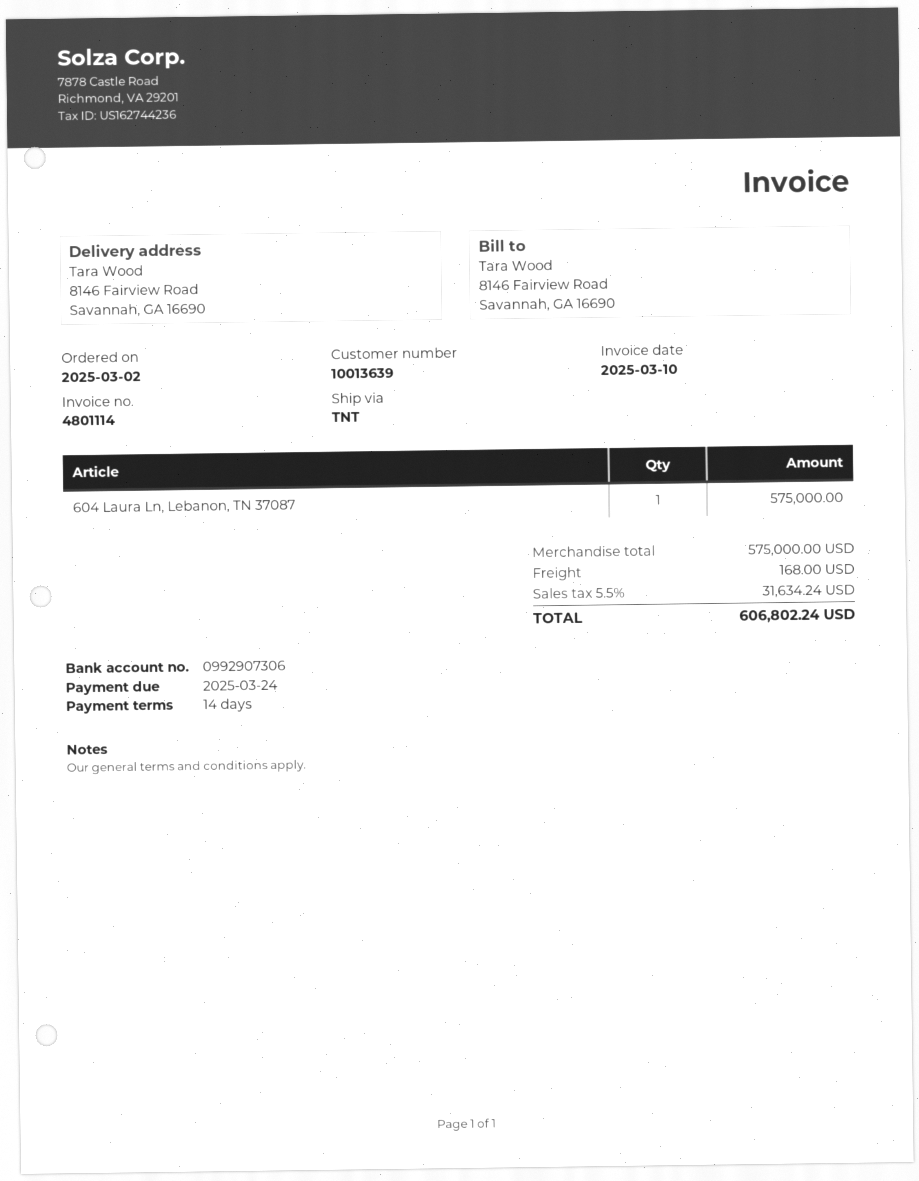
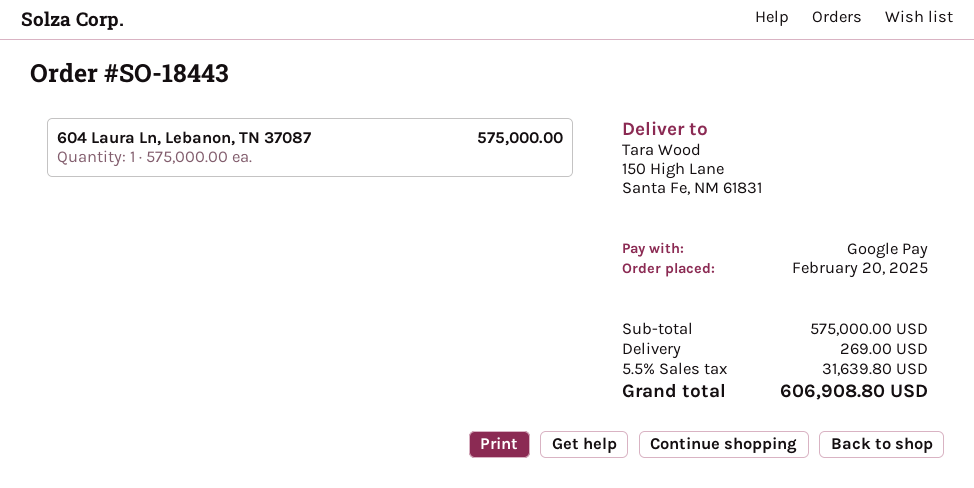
order date: 2025-03-02 -> 2025-02-20
ship to: 8146 Fairview Road, Savannah, GA 16690 -> 150 High Lane, Santa Fe, NM 61831
shipping: 168.00 -> 269.00
tax: 5.5% = 31634.24 -> 5.5% = 31639.80
total: 606802.24 -> 606908.80

